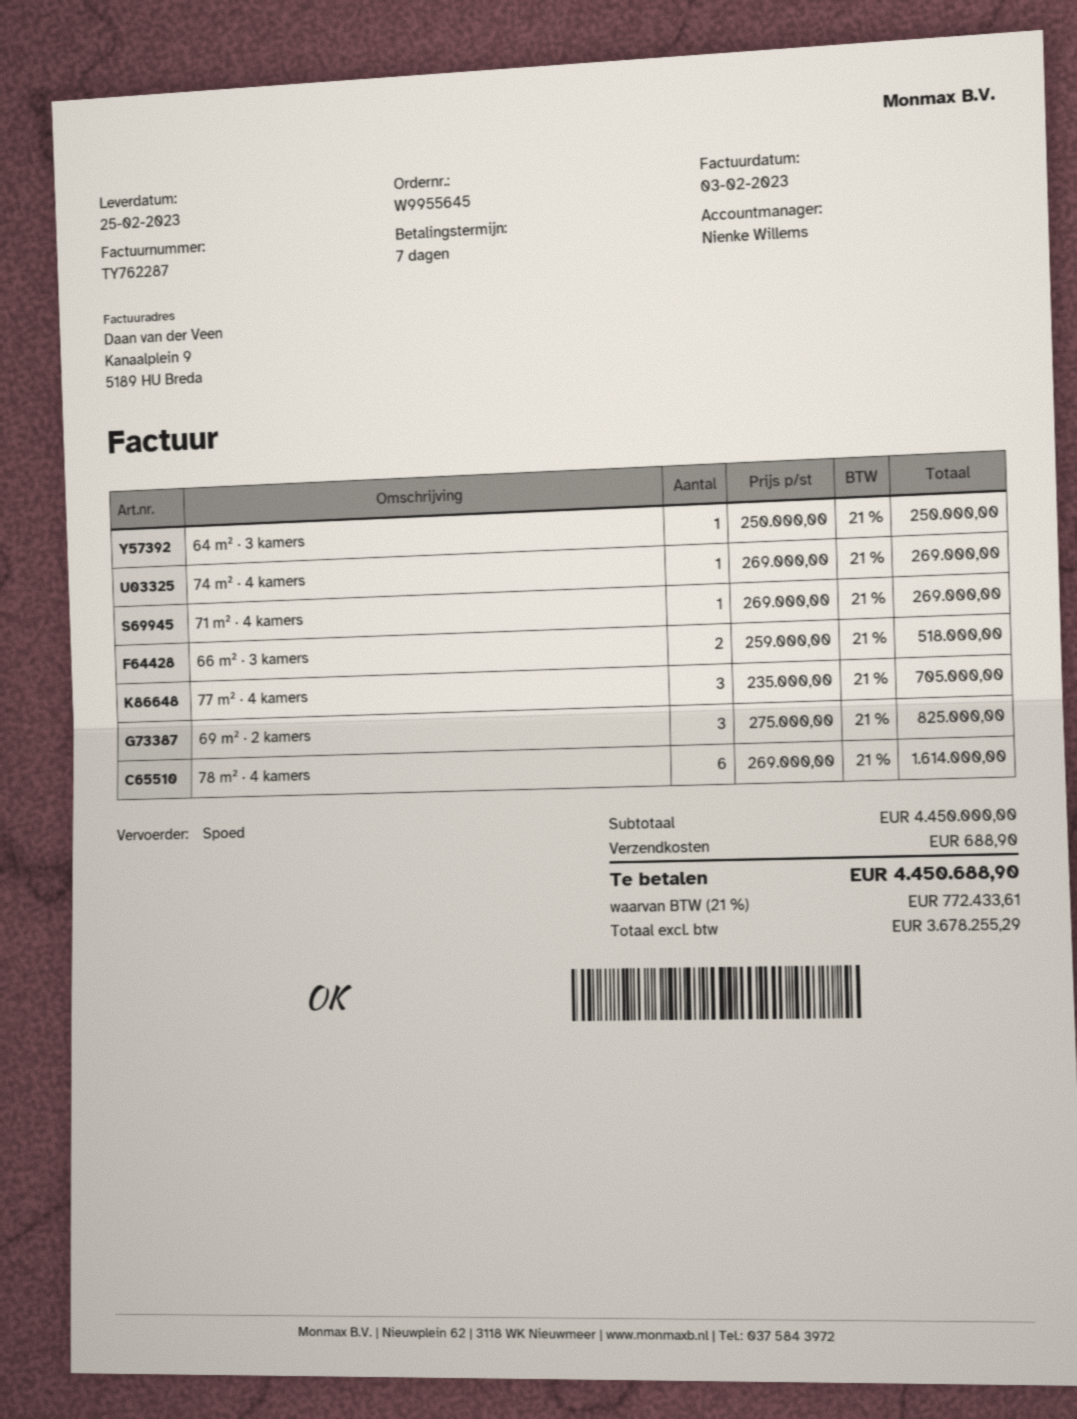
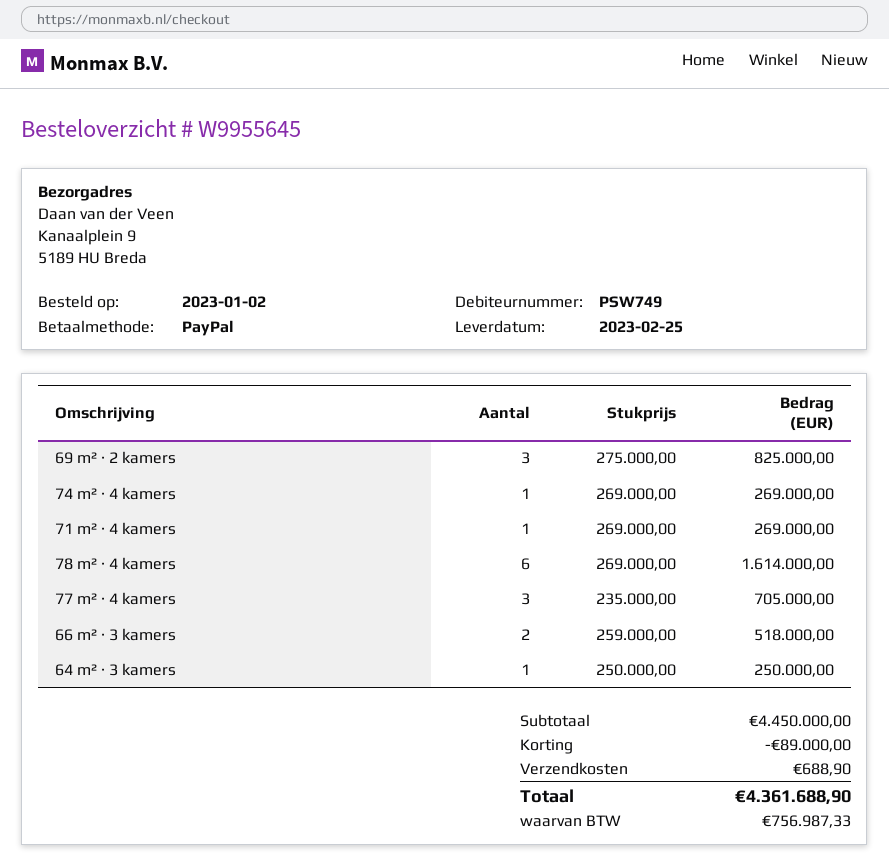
discount: none -> 89000.00
tax: 772433.61 -> 756987.33
total: 4450688.90 -> 4361688.90

